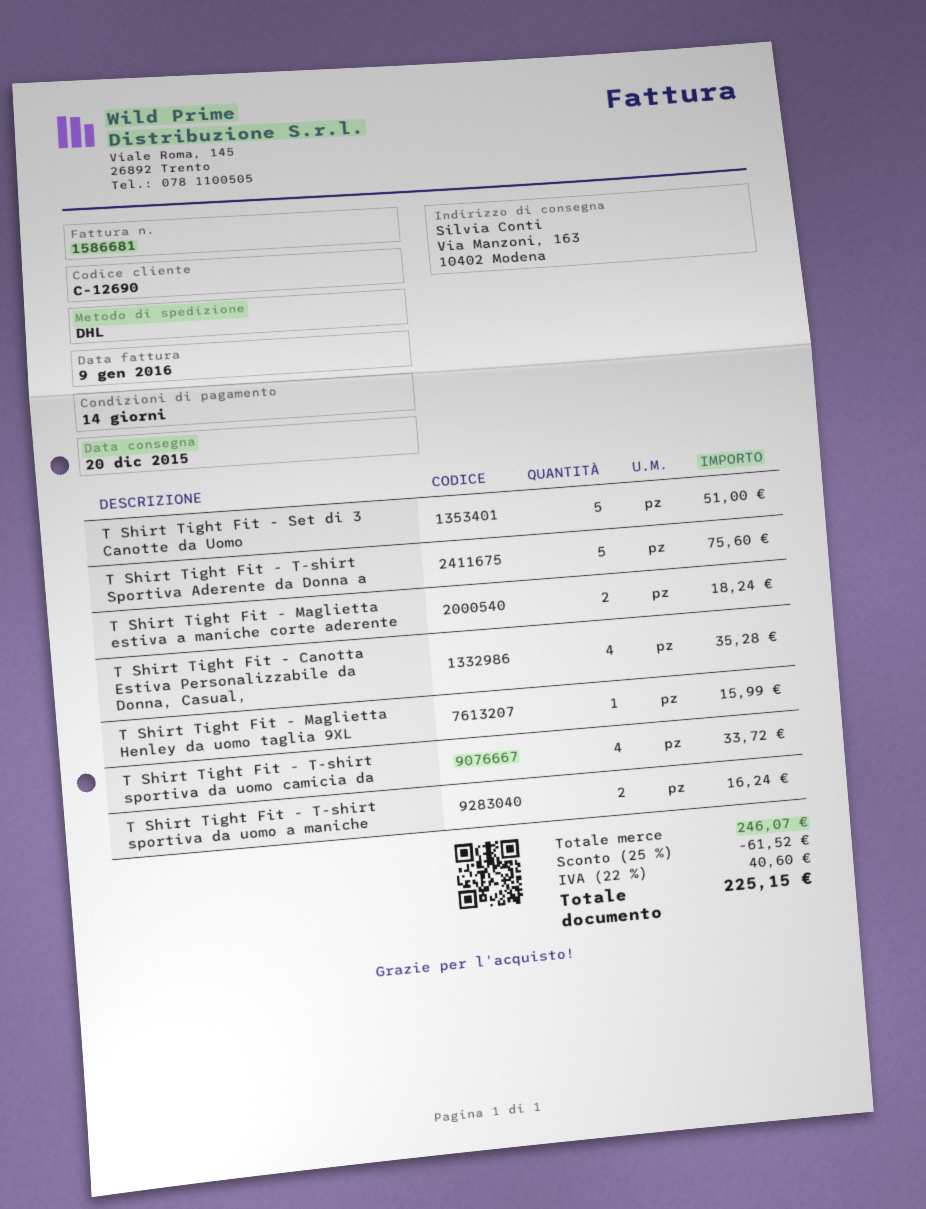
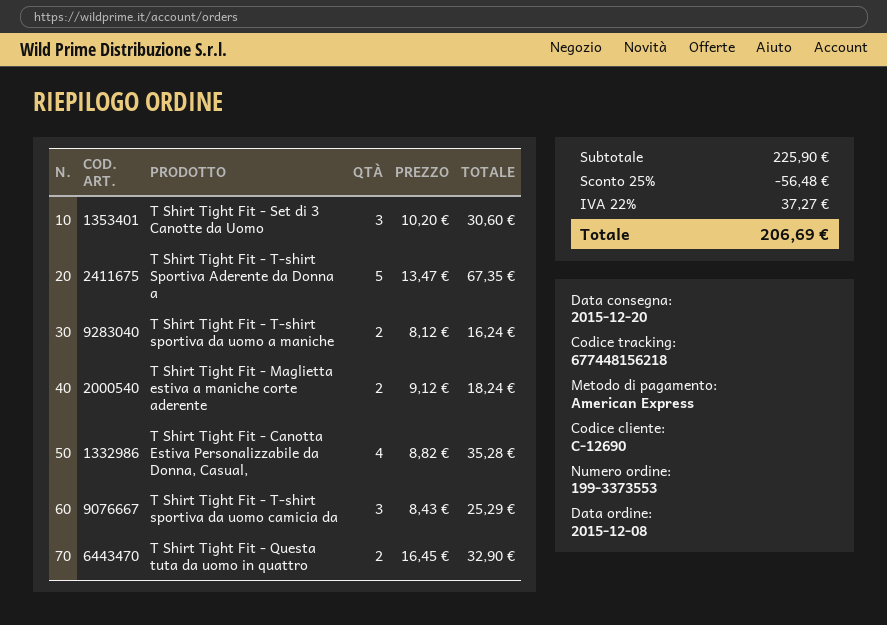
T Shirt Tight Fit - Set di 3 Canotte da Uomo: 5 for 51.00 -> 3 for 30.60
T Shirt Tight Fit - T-shirt Sportiva Aderente da Donna a: 5 for 75.60 -> 5 for 67.35
T Shirt Tight Fit - Maglietta Henley da uomo taglia 9XL: 1 for 15.99 -> none
T Shirt Tight Fit - T-shirt sportiva da uomo camicia da: 4 for 33.72 -> 3 for 25.29
T Shirt Tight Fit - Questa tuta da uomo in quattro: none -> 2 for 32.90
subtotal: 246.07 -> 225.90
discount: 25% = 61.52 -> 25% = 56.48
tax: 22% = 40.60 -> 22% = 37.27
total: 225.15 -> 206.69

